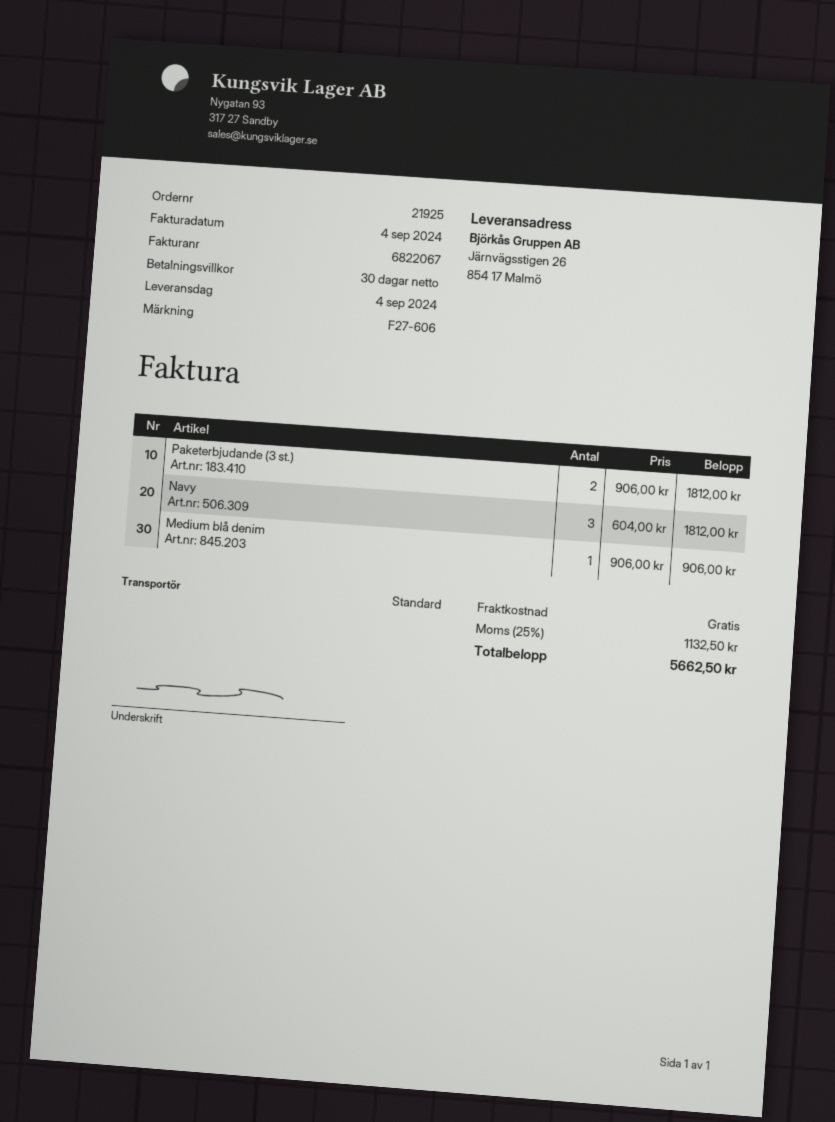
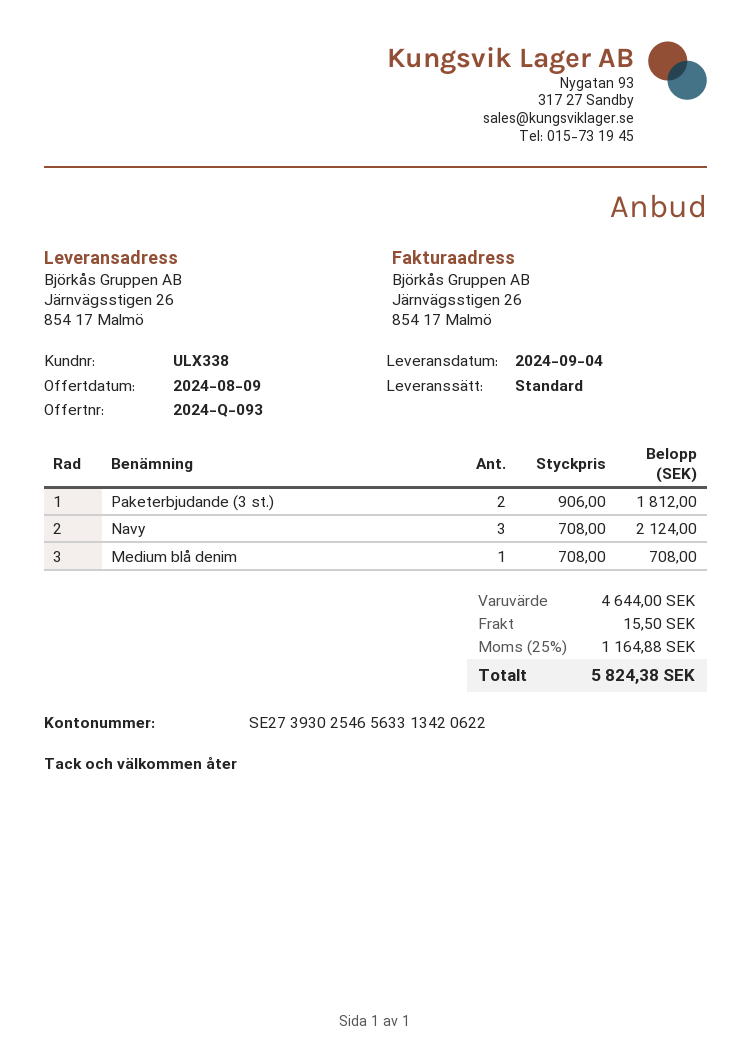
Navy: 3 x 604.00 = 1812.00 -> 3 x 708.00 = 2124.00
Medium blå denim: 1 x 906.00 = 906.00 -> 1 x 708.00 = 708.00
shipping: 0.00 -> 15.50
tax: 25% = 1132.50 -> 25% = 1164.88
total: 5662.50 -> 5824.38

